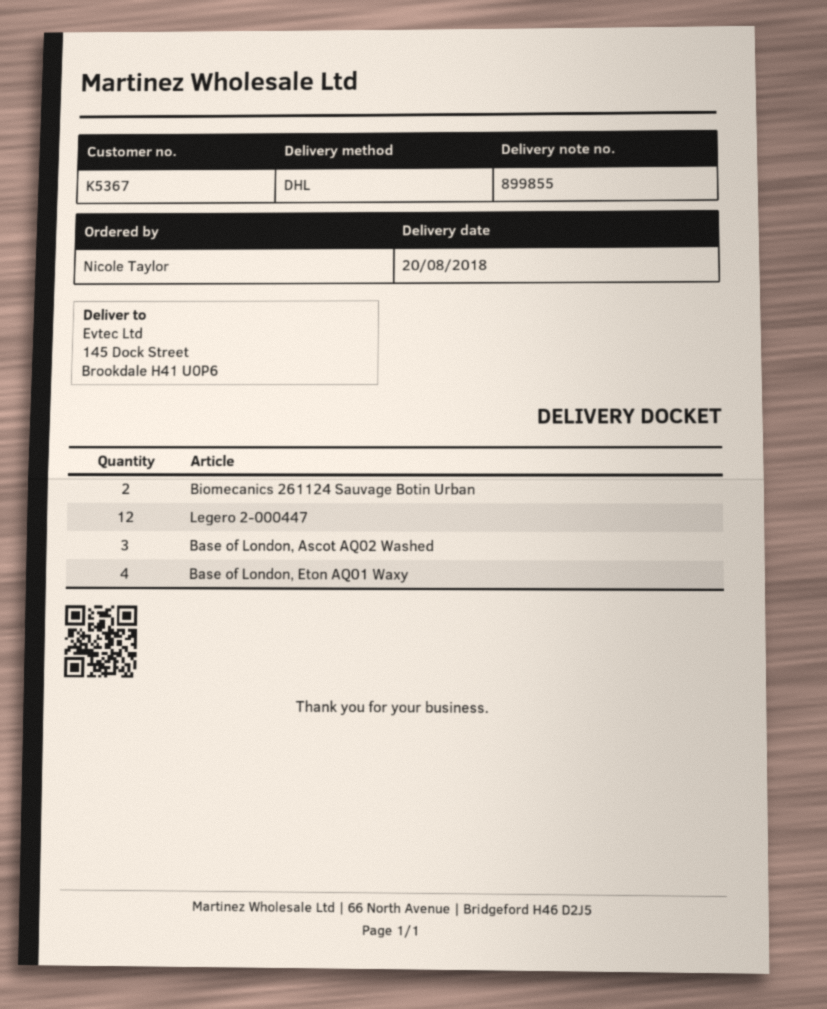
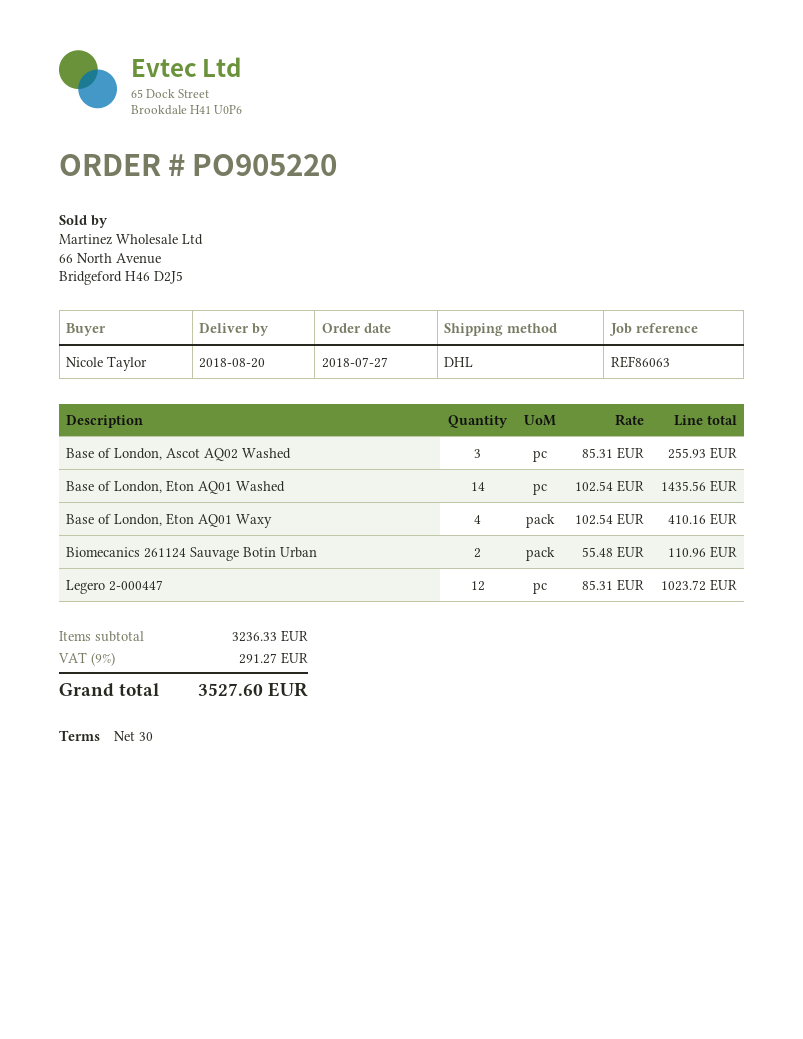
Base of London, Eton AQ01 Washed: none -> 14

